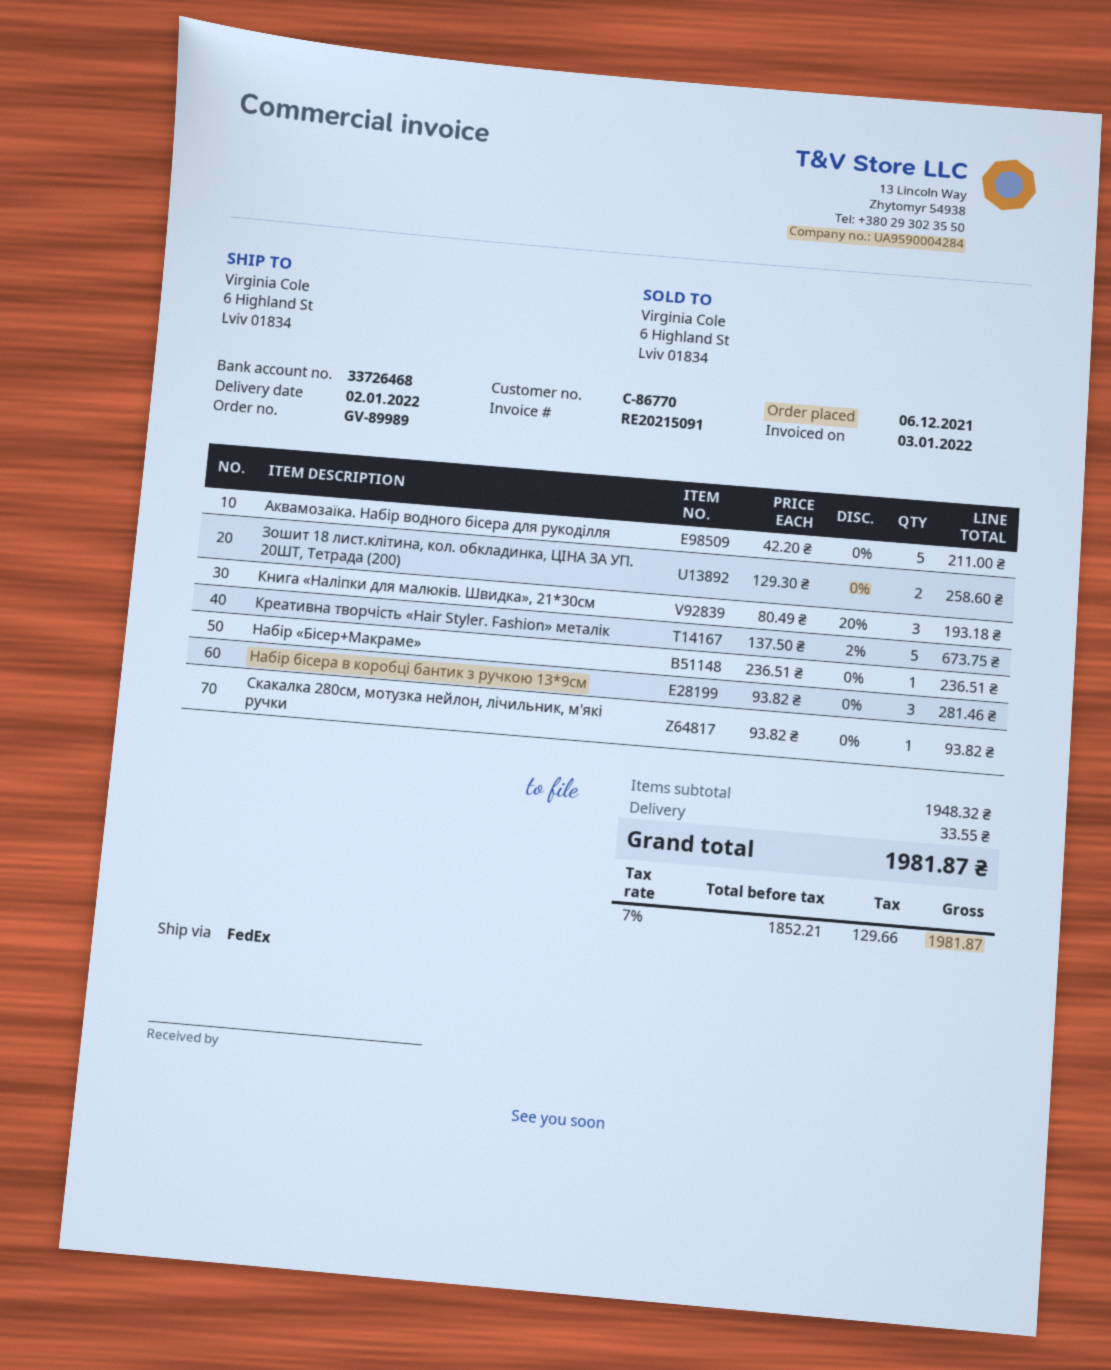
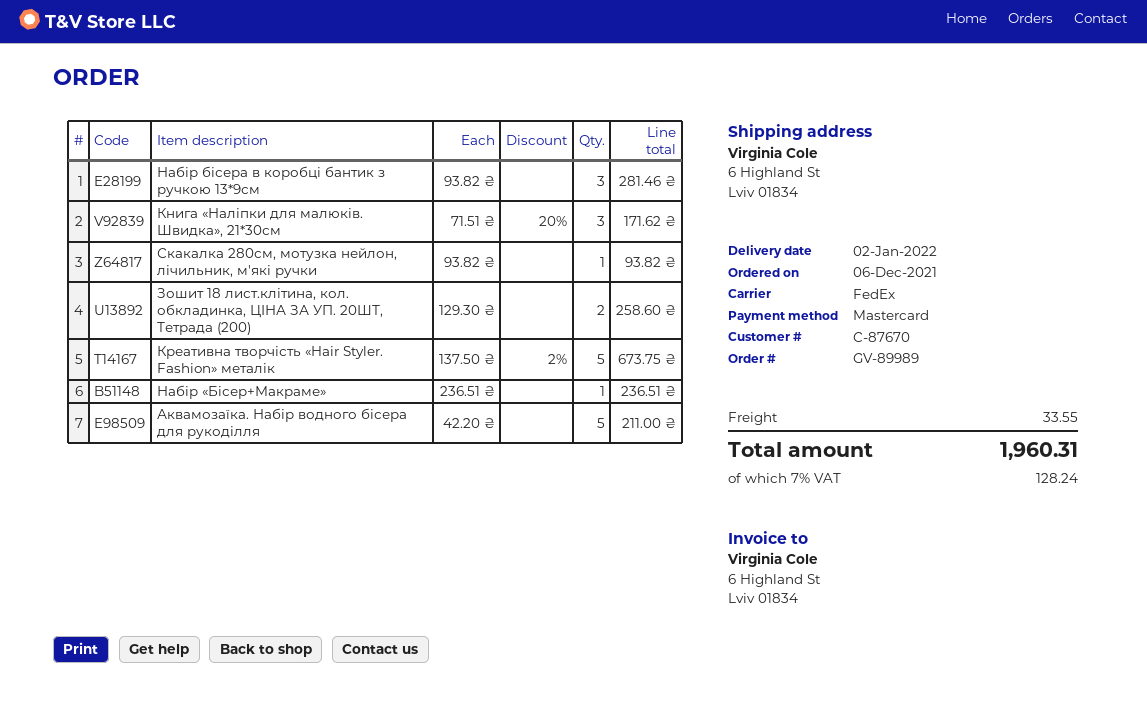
customer number: C-86770 -> C-87670
Книга «Наліпки для малюків. Швидка», 21*30см: 3 x 80.49 - 20% = 193.18 -> 3 x 71.51 - 20% = 171.62
tax: 7% = 129.66 -> 7% = 128.24
total: 1981.87 -> 1960.31

